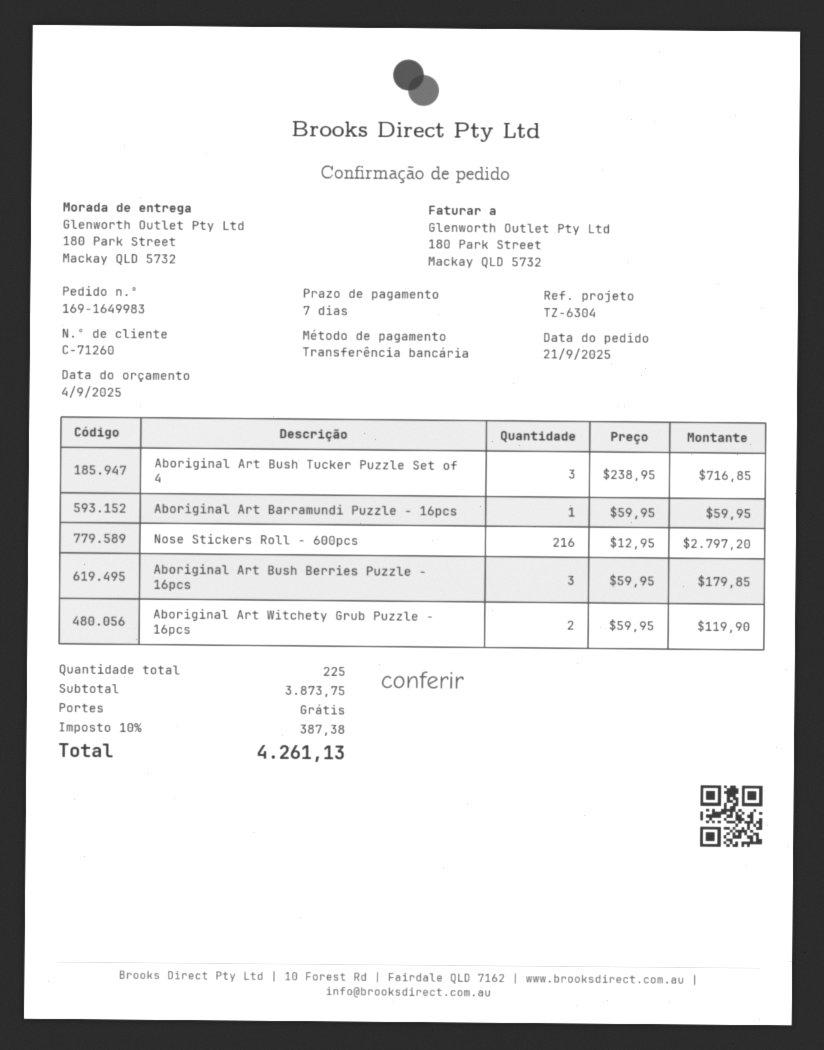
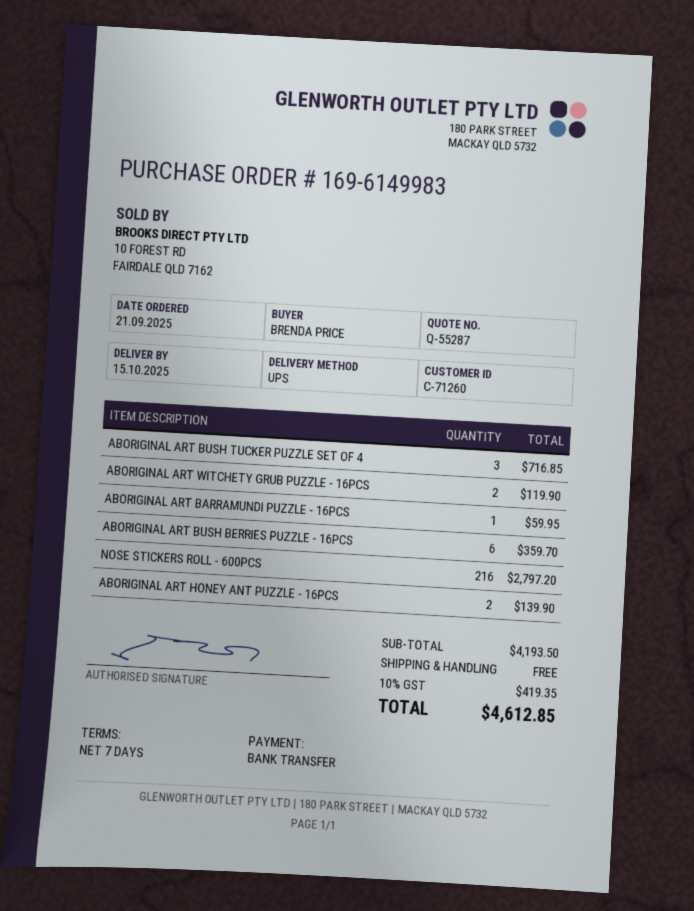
order number: 169-1649983 -> 169-6149983
Aboriginal Art Bush Berries Puzzle - 16pcs: 3 for 179.85 -> 6 for 359.70
ABORIGINAL ART HONEY ANT PUZZLE - 16PCS: none -> 2 for 139.90
subtotal: 3873.75 -> 4193.50
tax: 10% = 387.38 -> 10% = 419.35
total: 4261.13 -> 4612.85

